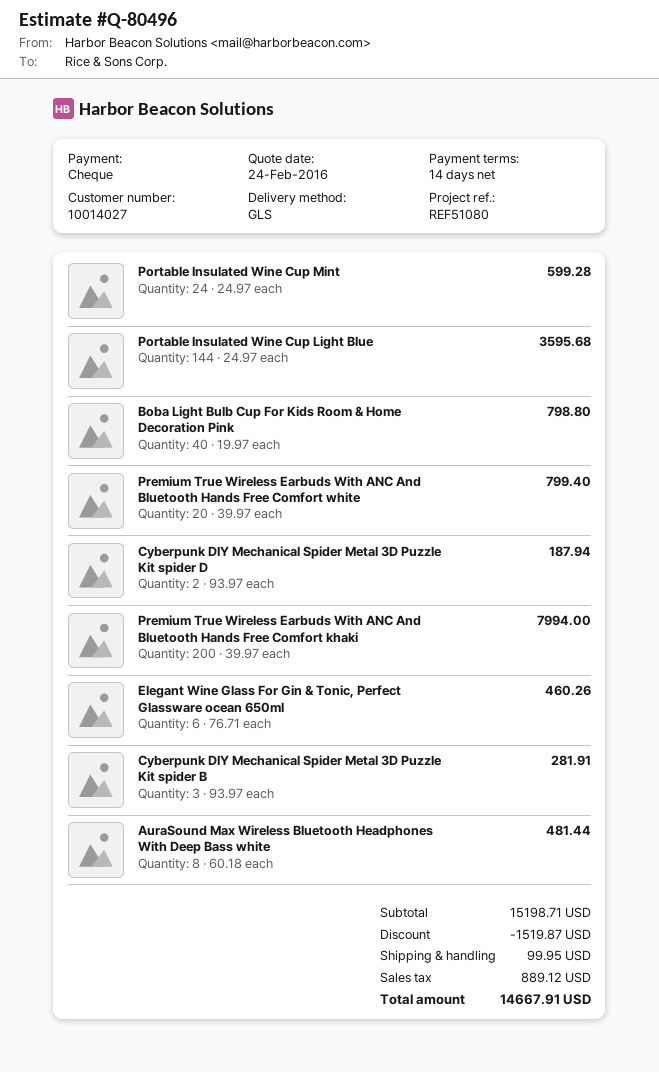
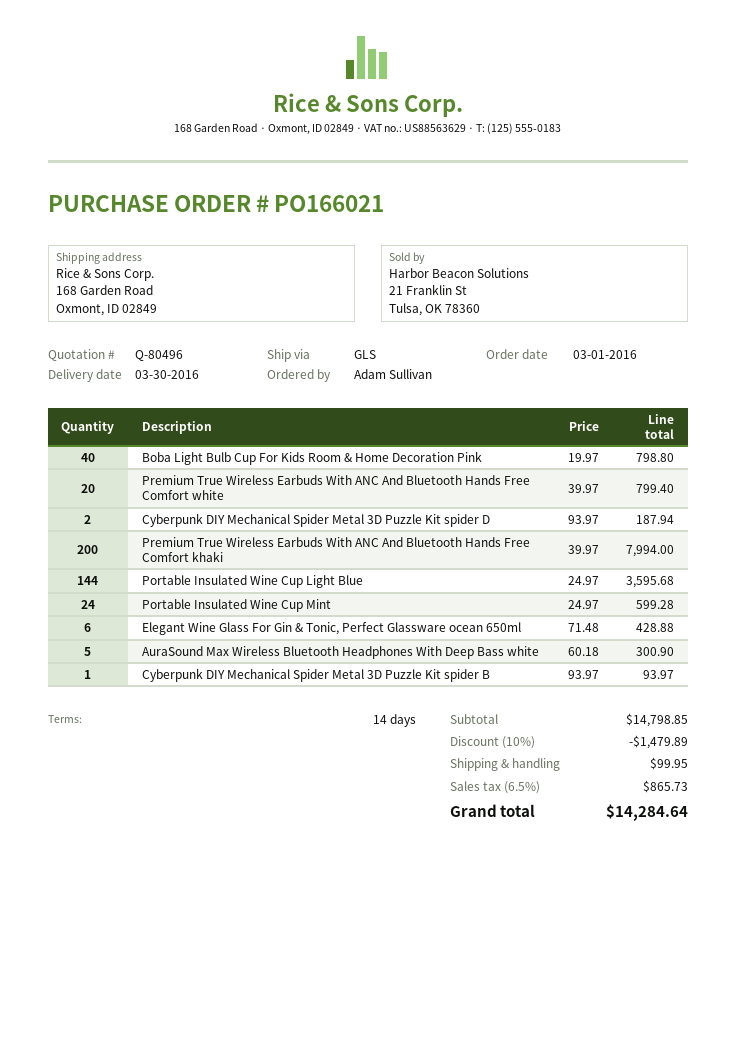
Elegant Wine Glass For Gin & Tonic, Perfect Glassware ocean 650ml: 6 x 76.71 = 460.26 -> 6 x 71.48 = 428.88
Cyberpunk DIY Mechanical Spider Metal 3D Puzzle Kit spider B: 3 x 93.97 = 281.91 -> 1 x 93.97 = 93.97
AuraSound Max Wireless Bluetooth Headphones With Deep Bass white: 8 x 60.18 = 481.44 -> 5 x 60.18 = 300.90
subtotal: 15198.71 -> 14798.85
discount: 1519.87 -> 1479.89
tax: 889.12 -> 865.73
total: 14667.91 -> 14284.64

